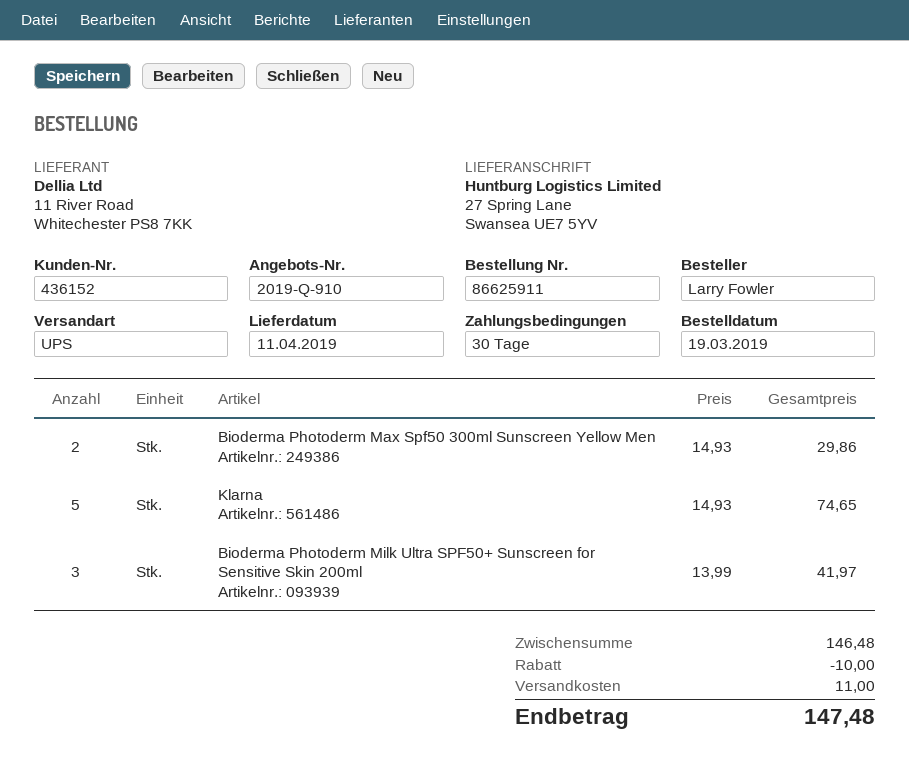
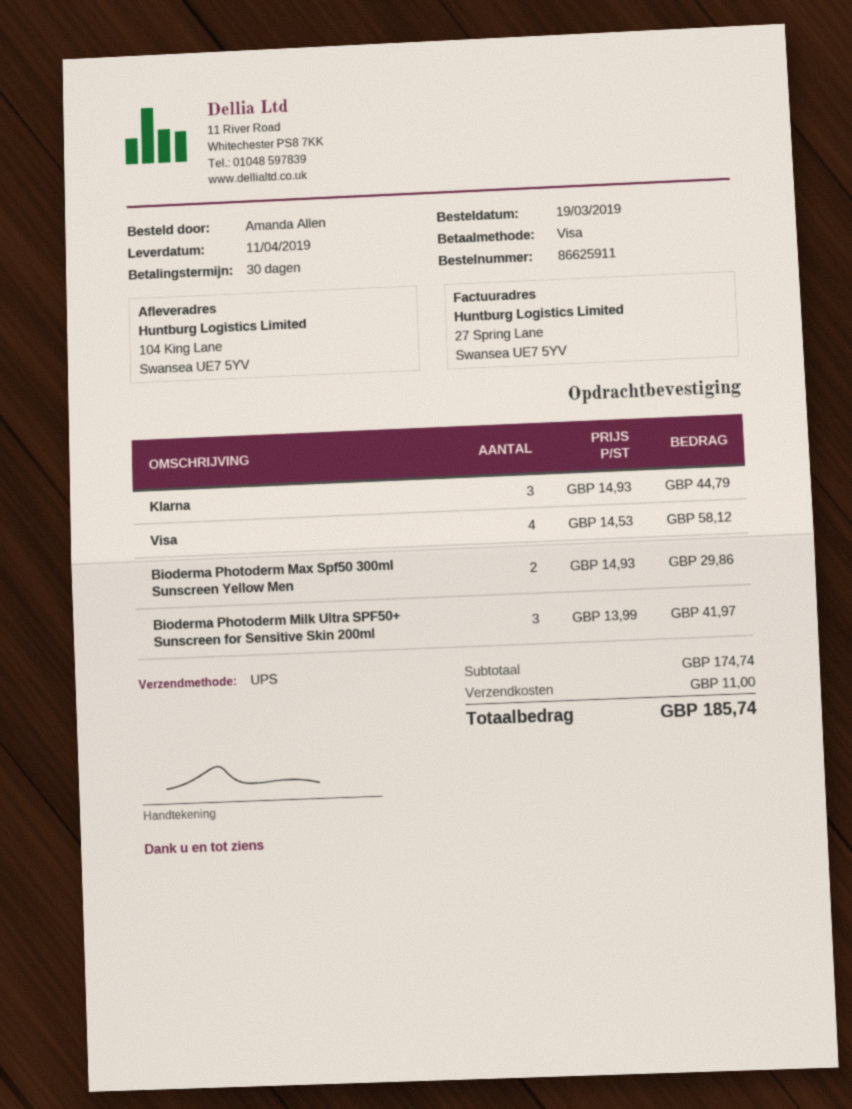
ordered by: Larry Fowler -> Amanda Allen
ship to: 27 Spring Lane, Swansea UE7 5YV -> 104 King Lane, Swansea UE7 5YV
Klarna: 5 x 14.93 = 74.65 -> 3 x 14.93 = 44.79
Visa: none -> 4 x 14.53 = 58.12
subtotal: 146.48 -> 174.74
discount: 10.00 -> none
total: 147.48 -> 185.74

